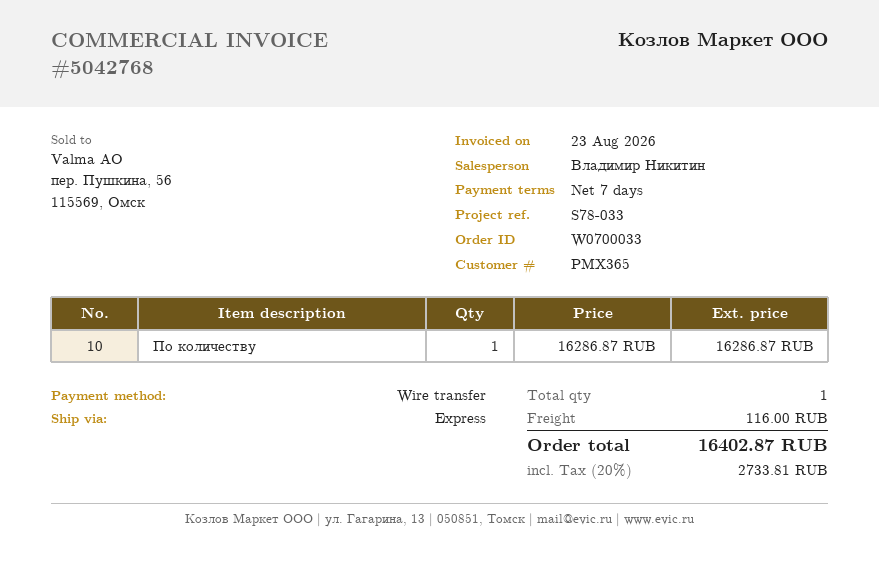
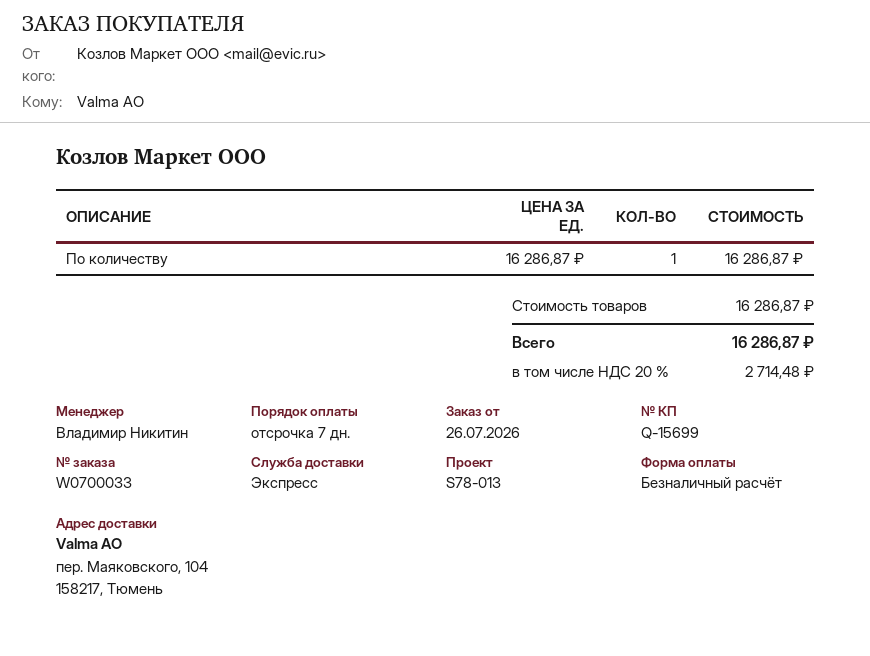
reference: S78-033 -> S78-013
shipping: 116.00 -> none
tax: 20% = 2733.81 -> 20% = 2714.48
total: 16402.87 -> 16286.87

